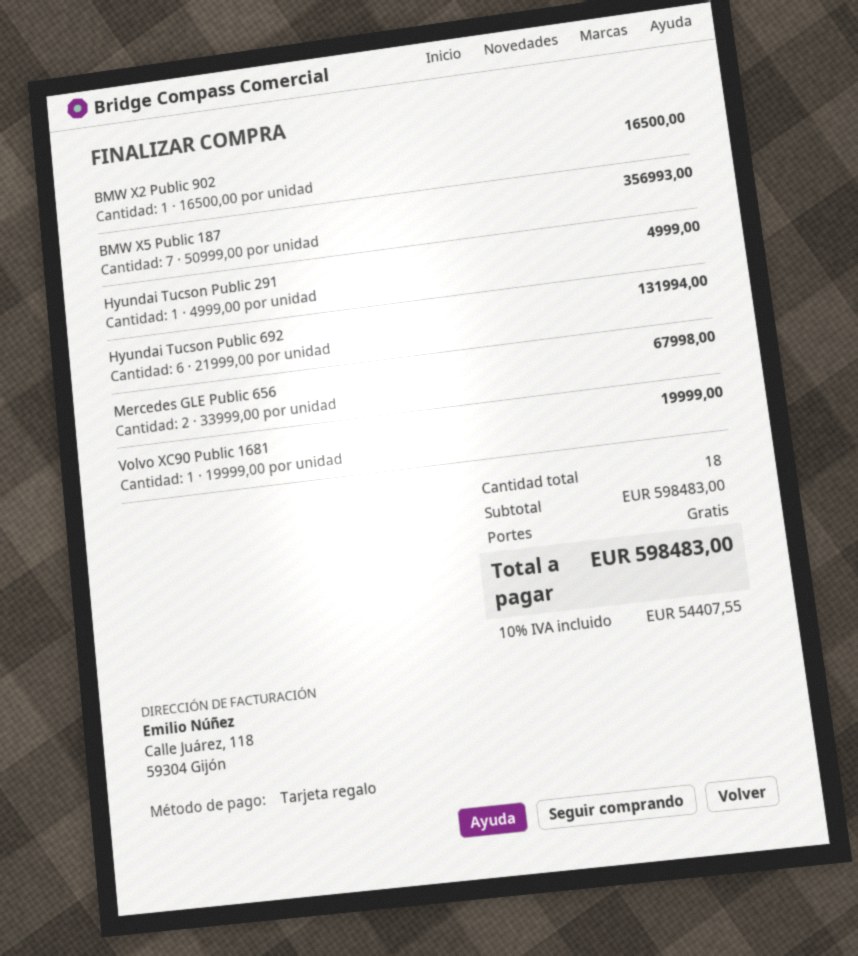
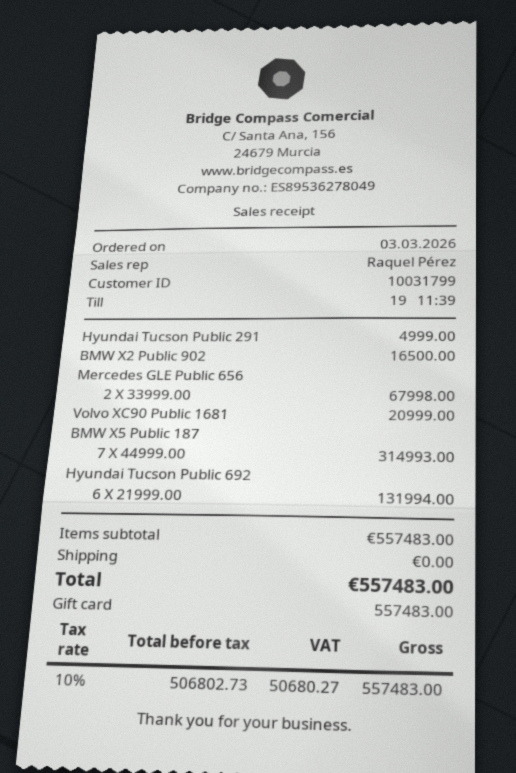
BMW X5 Public 187: 7 x 50999.00 = 356993.00 -> 7 x 44999.00 = 314993.00
Volvo XC90 Public 1681: 1 x 19999.00 = 19999.00 -> 1 x 20999.00 = 20999.00
subtotal: 598483.00 -> 557483.00
tax: 10% = 54407.55 -> 10% = 50680.27
total: 598483.00 -> 557483.00

